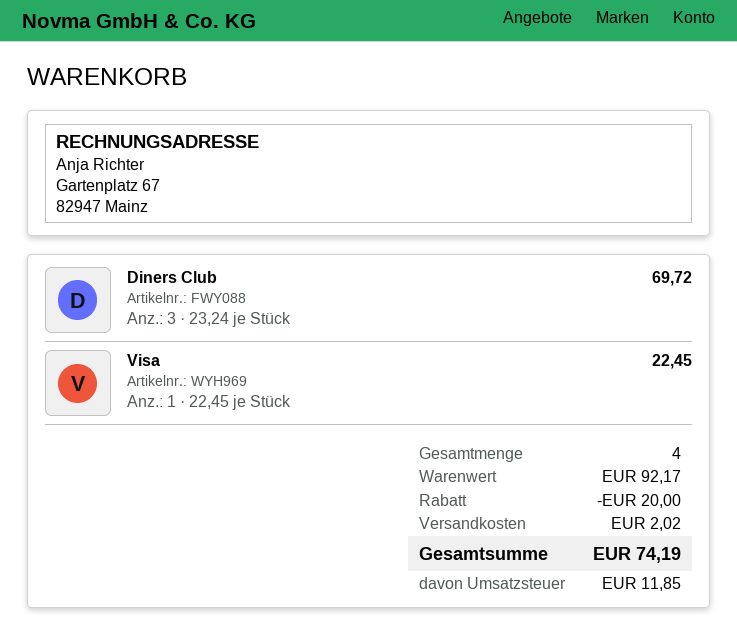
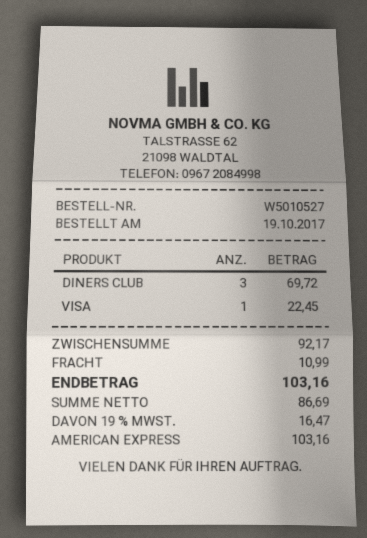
discount: 20.00 -> none
shipping: 2.02 -> 10.99
tax: 11.85 -> 16.47
total: 74.19 -> 103.16

